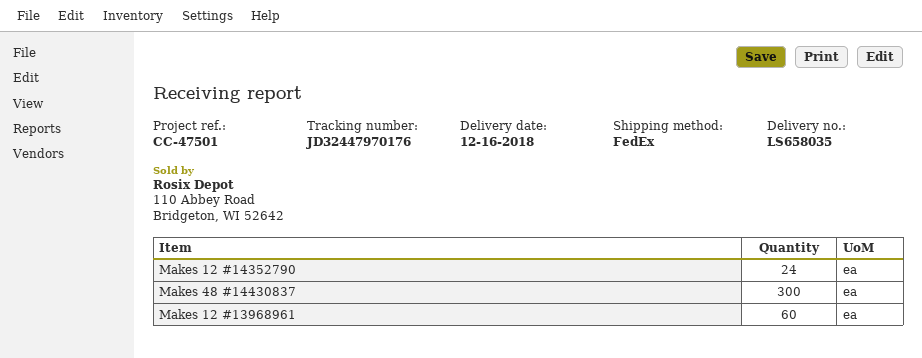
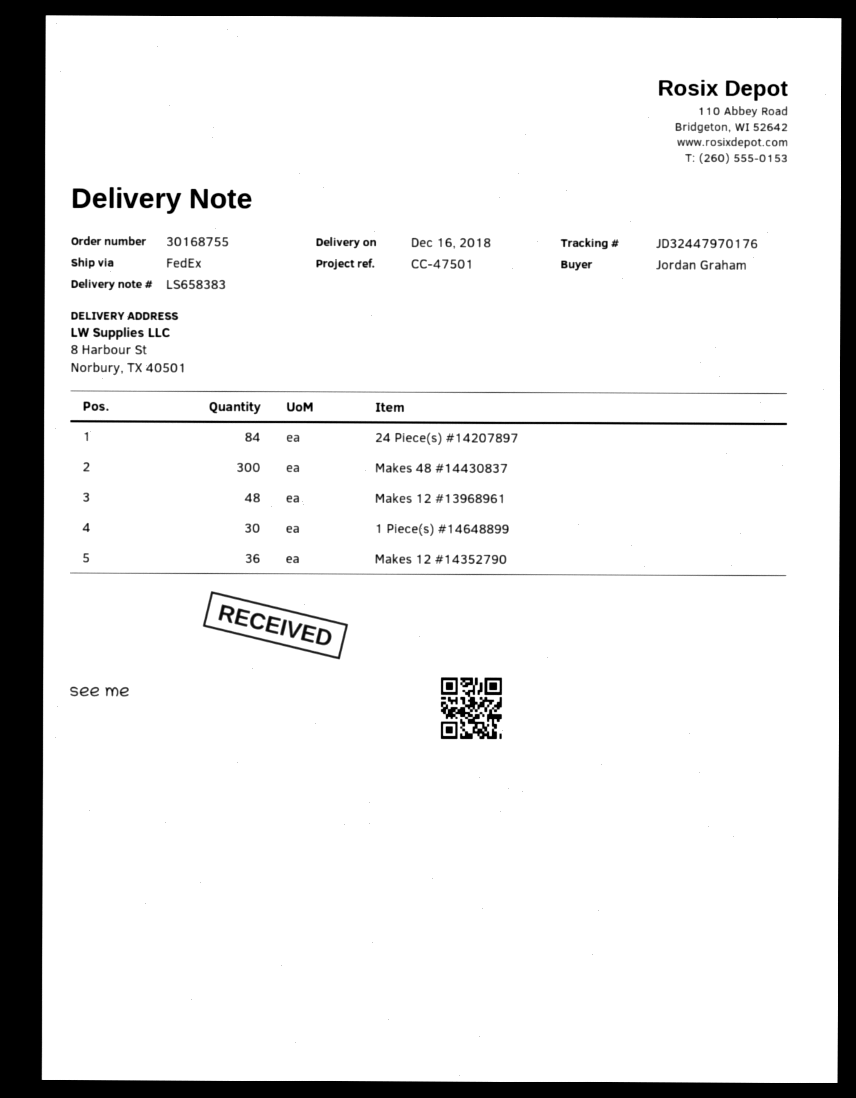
delivery note number: LS658035 -> LS658383
Makes 12 #14352790: 24 -> 36
Makes 12 #13968961: 60 -> 48
24 Piece(s) #14207897: none -> 84
1 Piece(s) #14648899: none -> 30

